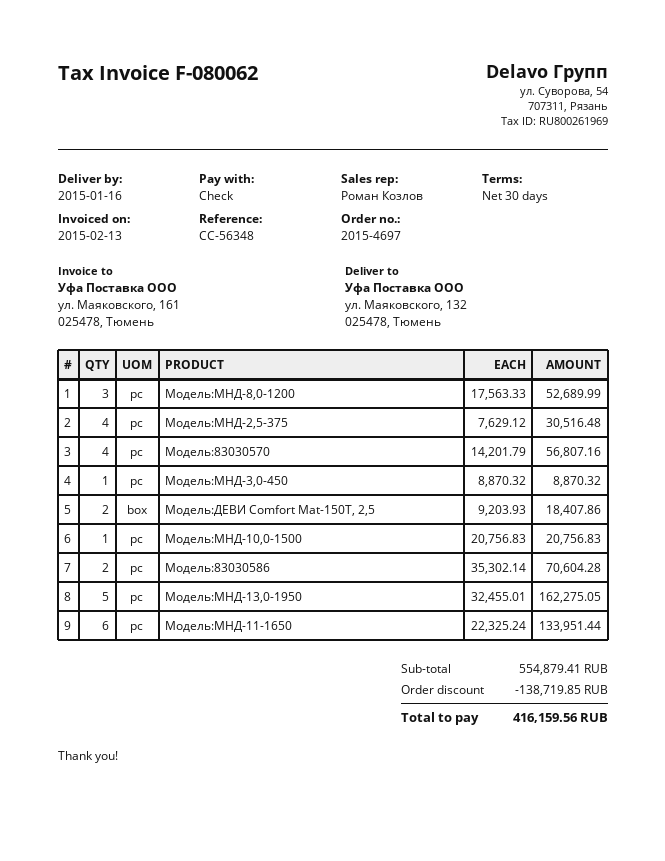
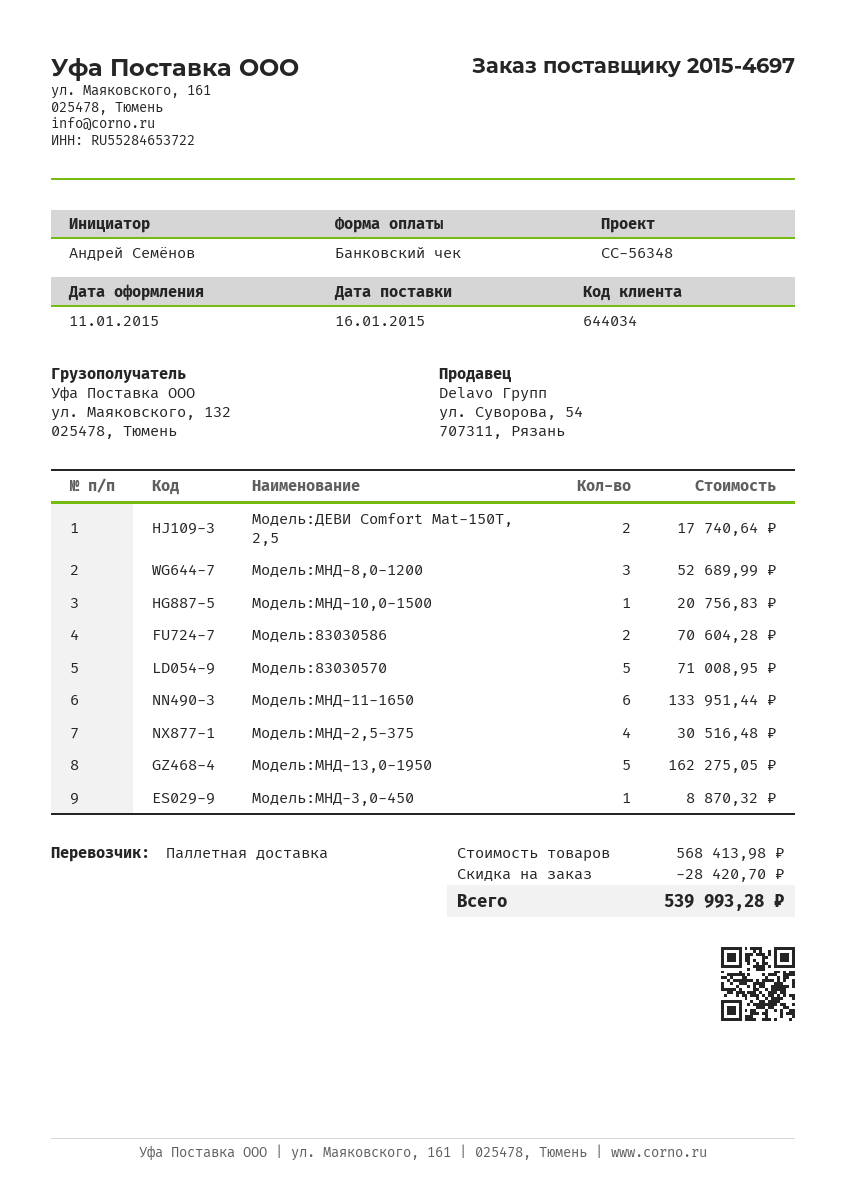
Модель:83030570: 4 for 56807.16 -> 5 for 71008.95
Модель:ДЕВИ Comfort Mat-150T, 2,5: 2 for 18407.86 -> 2 for 17740.64
subtotal: 554879.41 -> 568413.98
discount: 138719.85 -> 28420.70
total: 416159.56 -> 539993.28

